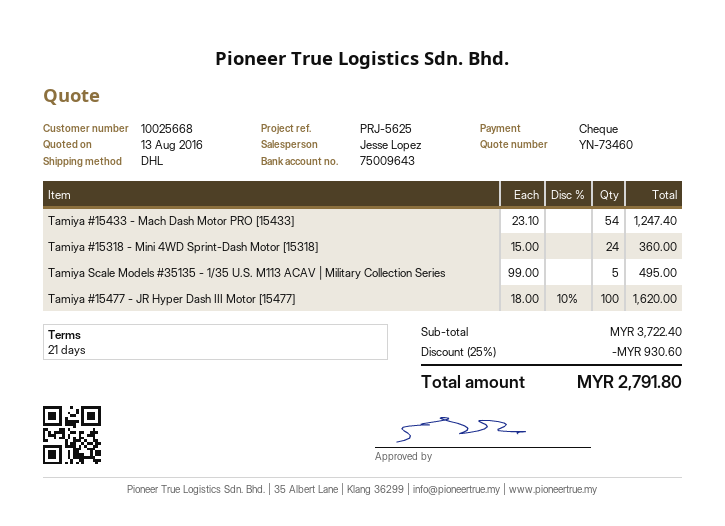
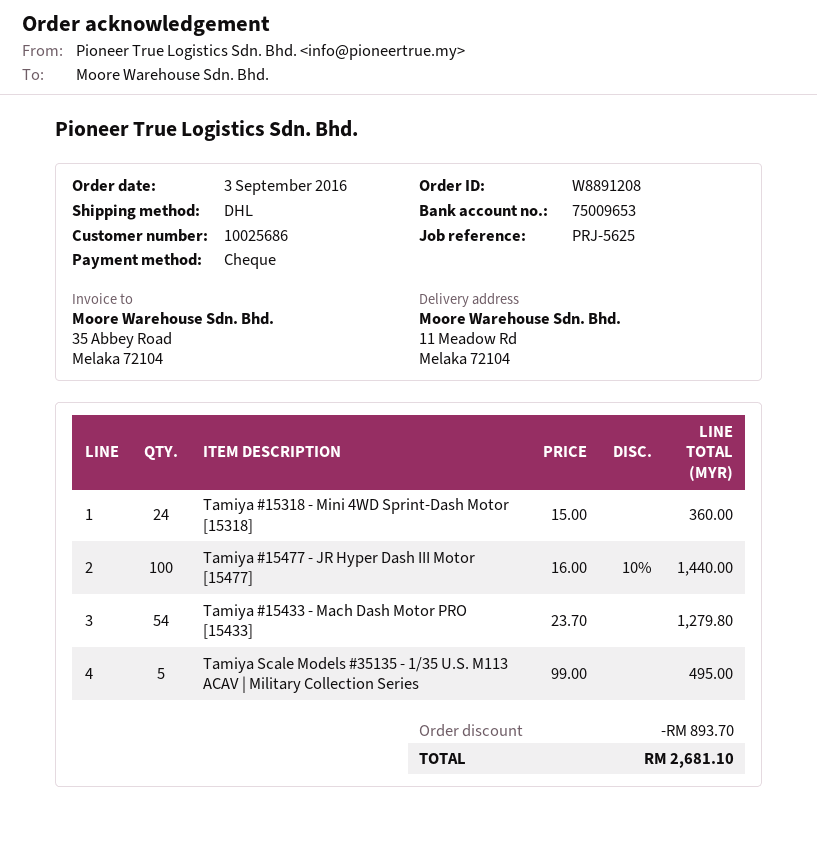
customer number: 10025668 -> 10025686
bank account: 75009643 -> 75009653
Tamiya #15433 - Mach Dash Motor PRO [15433]: 54 x 23.10 = 1247.40 -> 54 x 23.70 = 1279.80
Tamiya #15477 - JR Hyper Dash III Motor [15477]: 100 x 18.00 - 10% = 1620.00 -> 100 x 16.00 - 10% = 1440.00
discount: 930.60 -> 893.70
total: 2791.80 -> 2681.10

